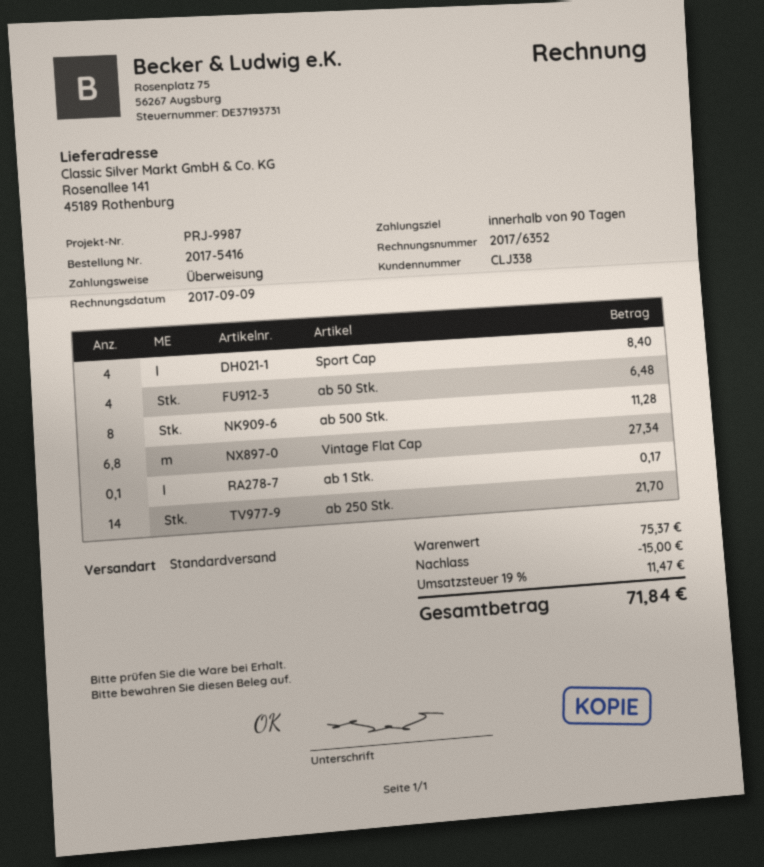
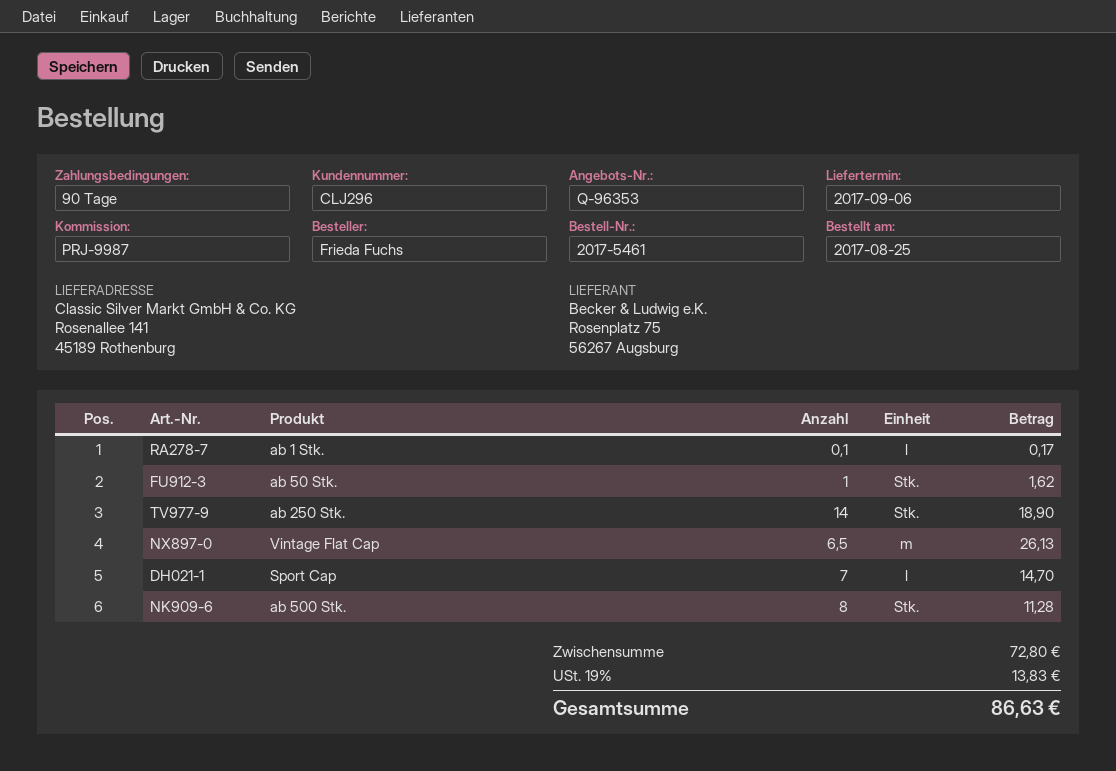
order number: 2017-5416 -> 2017-5461
customer number: CLJ338 -> CLJ296
Sport Cap: 4 for 8.40 -> 7 for 14.70
ab 50 Stk.: 4 for 6.48 -> 1 for 1.62
Vintage Flat Cap: 6.8 for 27.34 -> 6.5 for 26.13
ab 250 Stk.: 14 for 21.70 -> 14 for 18.90
subtotal: 75.37 -> 72.80
discount: 15.00 -> none
tax: 19% = 11.47 -> 19% = 13.83
total: 71.84 -> 86.63

